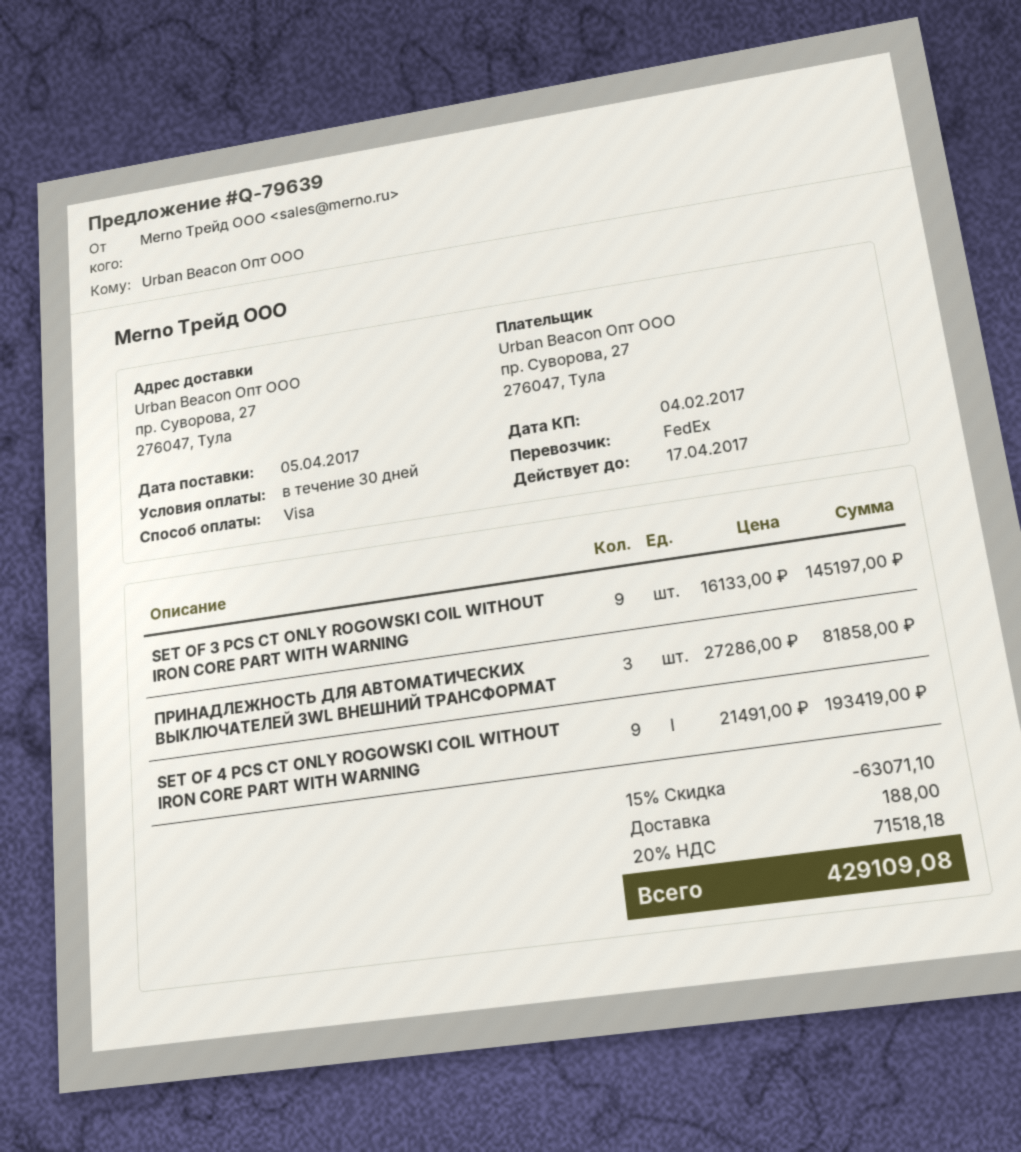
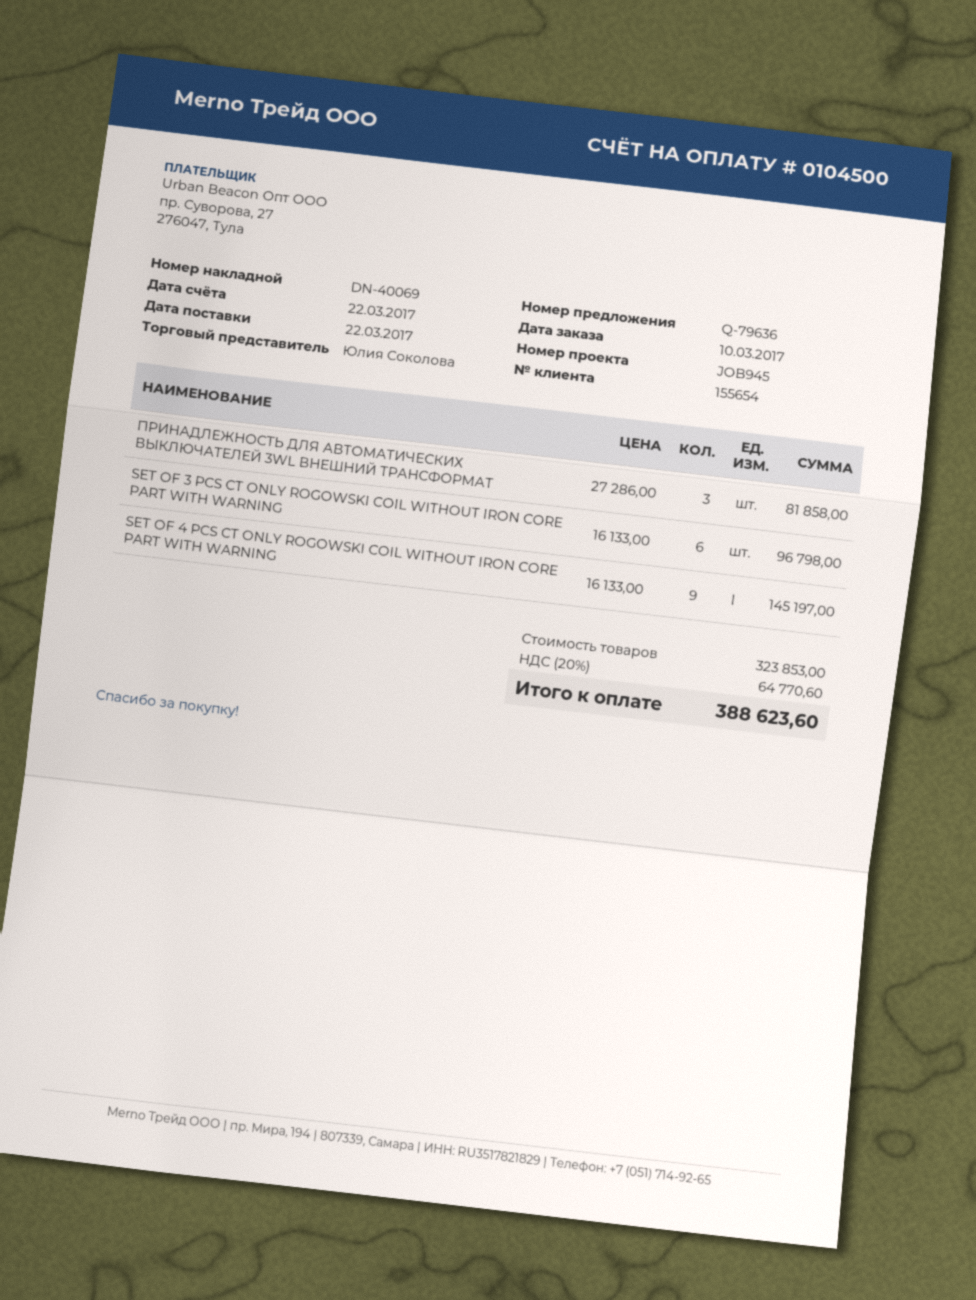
quote number: Q-79639 -> Q-79636
delivery date: 2017-04-05 -> 2017-03-22
SET OF 3 PCS CT ONLY ROGOWSKI COIL WITHOUT IRON CORE PART WITH WARNING: 9 x 16133.00 = 145197.00 -> 6 x 16133.00 = 96798.00
SET OF 4 PCS CT ONLY ROGOWSKI COIL WITHOUT IRON CORE PART WITH WARNING: 9 x 21491.00 = 193419.00 -> 9 x 16133.00 = 145197.00
discount: 15% = 63071.10 -> none
shipping: 188.00 -> none
tax: 20% = 71518.18 -> 20% = 64770.60
total: 429109.08 -> 388623.60

